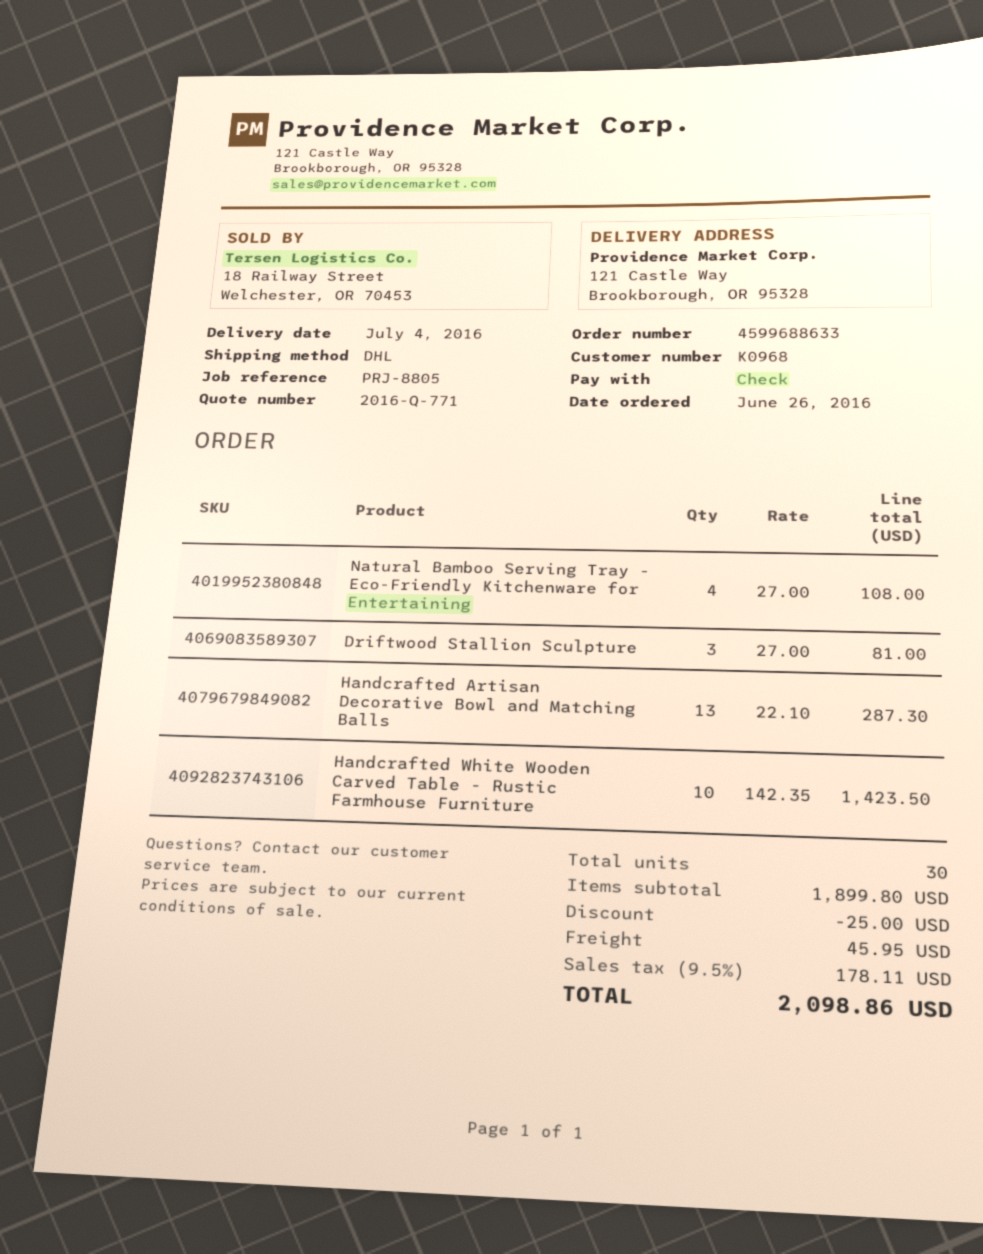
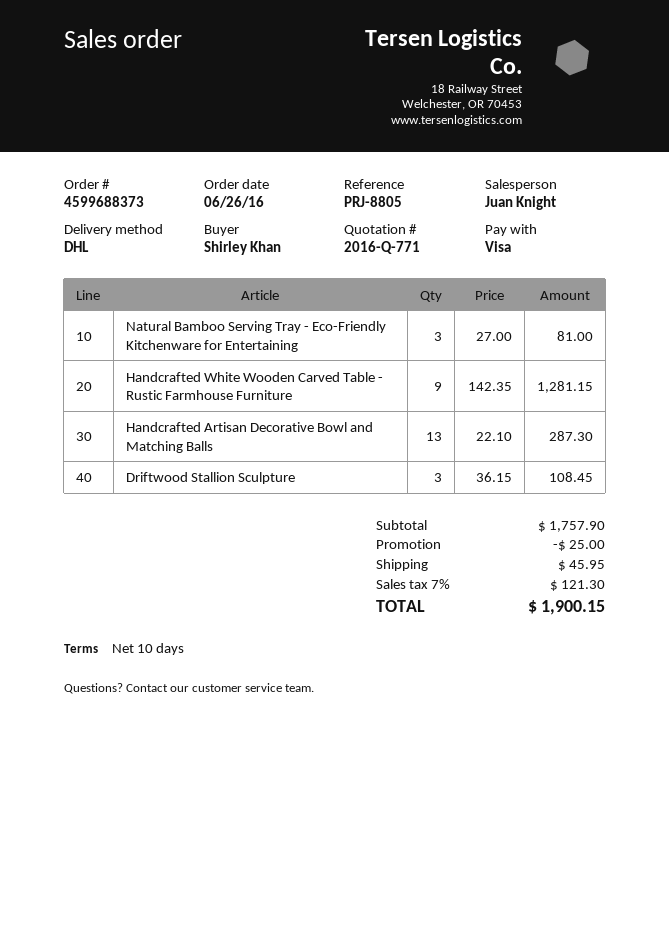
order number: 4599688633 -> 4599688373
payment method: cheque -> Visa
Natural Bamboo Serving Tray - Eco-Friendly Kitchenware for Entertaining: 4 x 27.00 = 108.00 -> 3 x 27.00 = 81.00
Driftwood Stallion Sculpture: 3 x 27.00 = 81.00 -> 3 x 36.15 = 108.45
Handcrafted White Wooden Carved Table - Rustic Farmhouse Furniture: 10 x 142.35 = 1423.50 -> 9 x 142.35 = 1281.15
subtotal: 1899.80 -> 1757.90
tax: 9.5% = 178.11 -> 7% = 121.30
total: 2098.86 -> 1900.15

